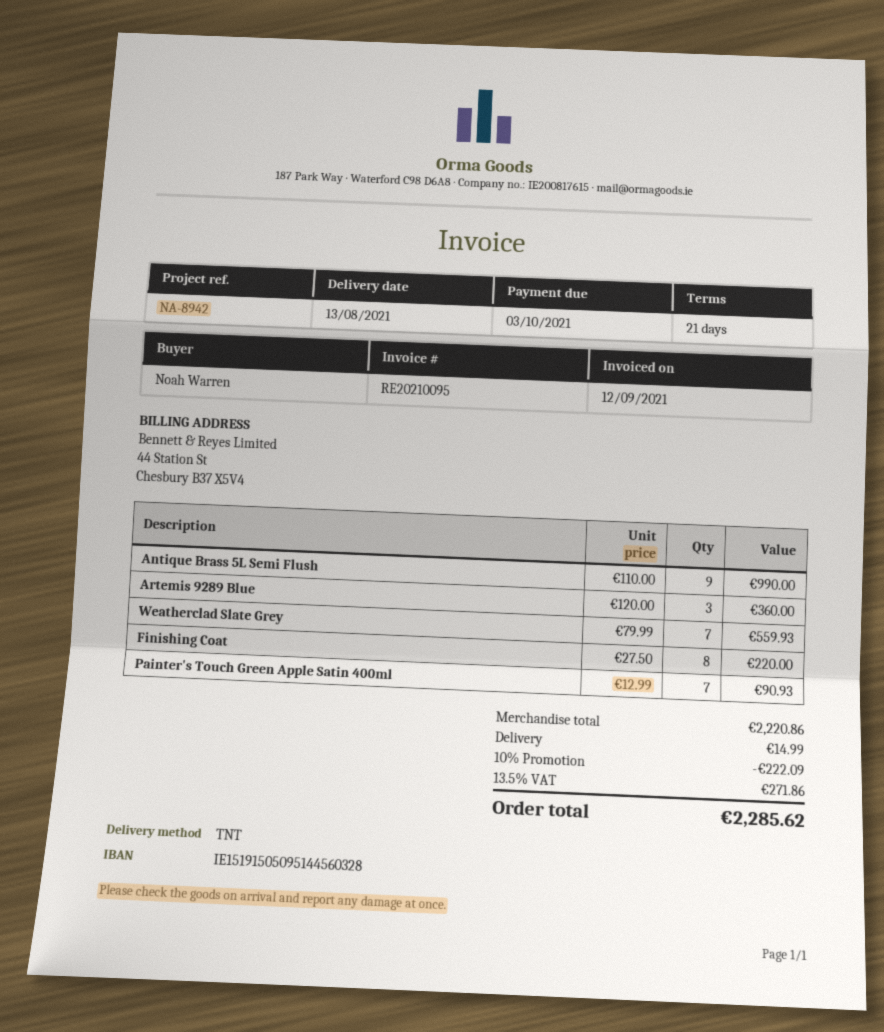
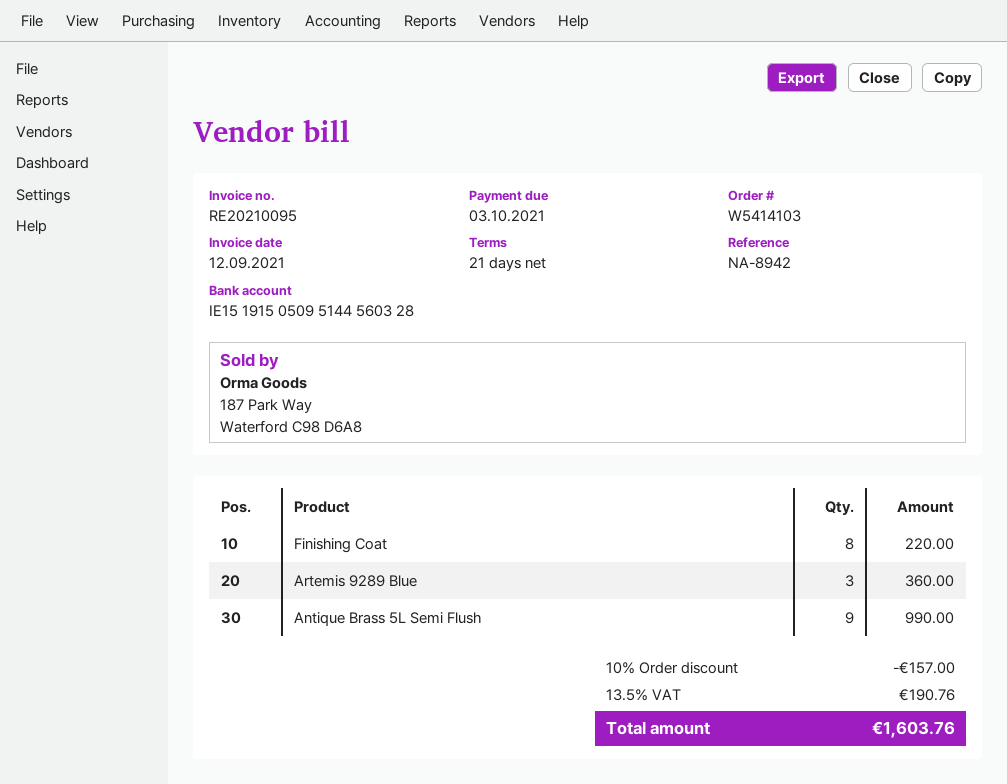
Weatherclad Slate Grey: 7 for 559.93 -> none
Painter's Touch Green Apple Satin 400ml: 7 for 90.93 -> none
discount: 10% = 222.09 -> 10% = 157.00
shipping: 14.99 -> none
tax: 13.5% = 271.86 -> 13.5% = 190.76
total: 2285.62 -> 1603.76

